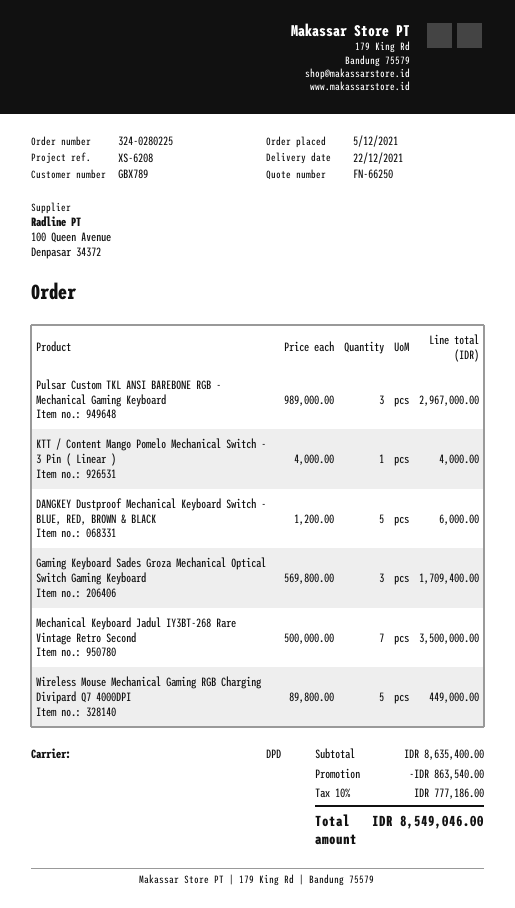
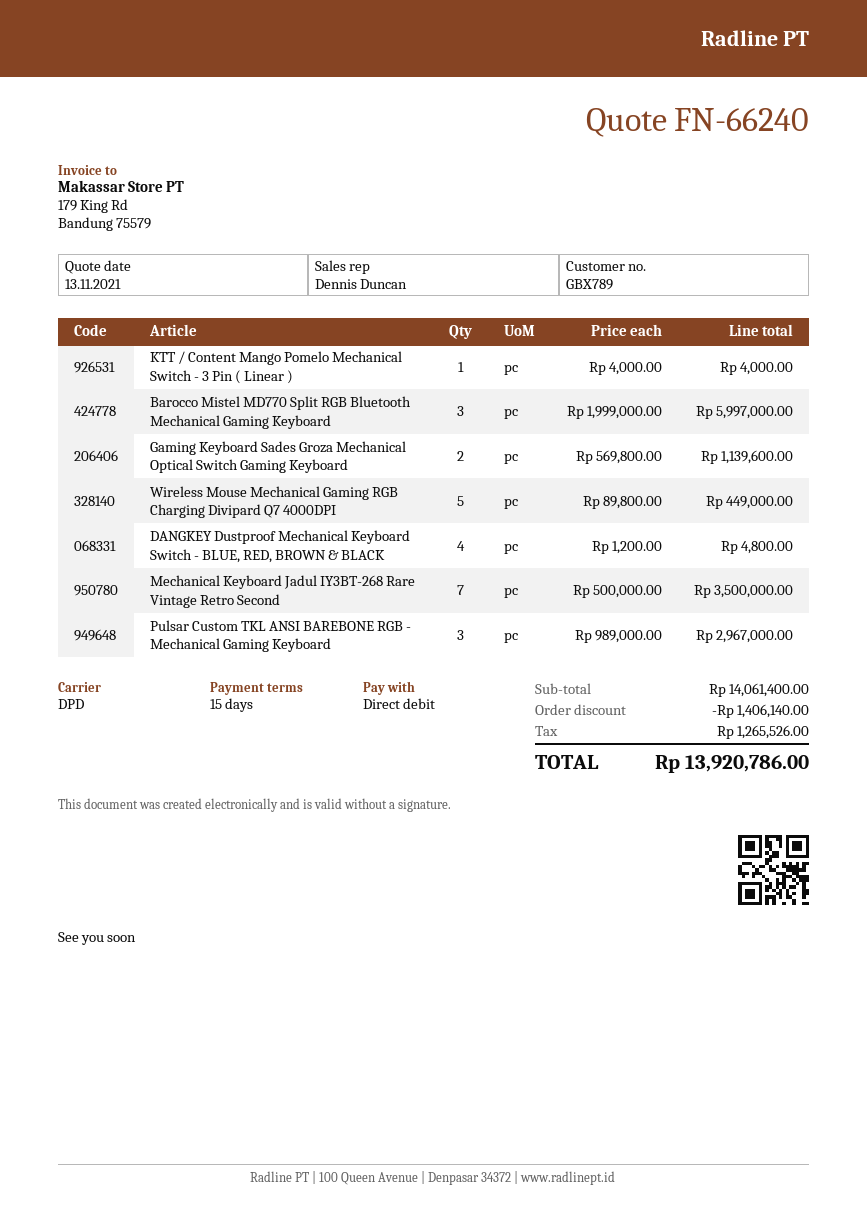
quote number: FN-66250 -> FN-66240
DANGKEY Dustproof Mechanical Keyboard Switch - BLUE, RED, BROWN & BLACK: 5 x 1200.00 = 6000.00 -> 4 x 1200.00 = 4800.00
Gaming Keyboard Sades Groza Mechanical Optical Switch Gaming Keyboard: 3 x 569800.00 = 1709400.00 -> 2 x 569800.00 = 1139600.00
Barocco Mistel MD770 Split RGB Bluetooth Mechanical Gaming Keyboard: none -> 3 x 1999000.00 = 5997000.00
subtotal: 8635400.00 -> 14061400.00
discount: 863540.00 -> 1406140.00
tax: 777186.00 -> 1265526.00
total: 8549046.00 -> 13920786.00

